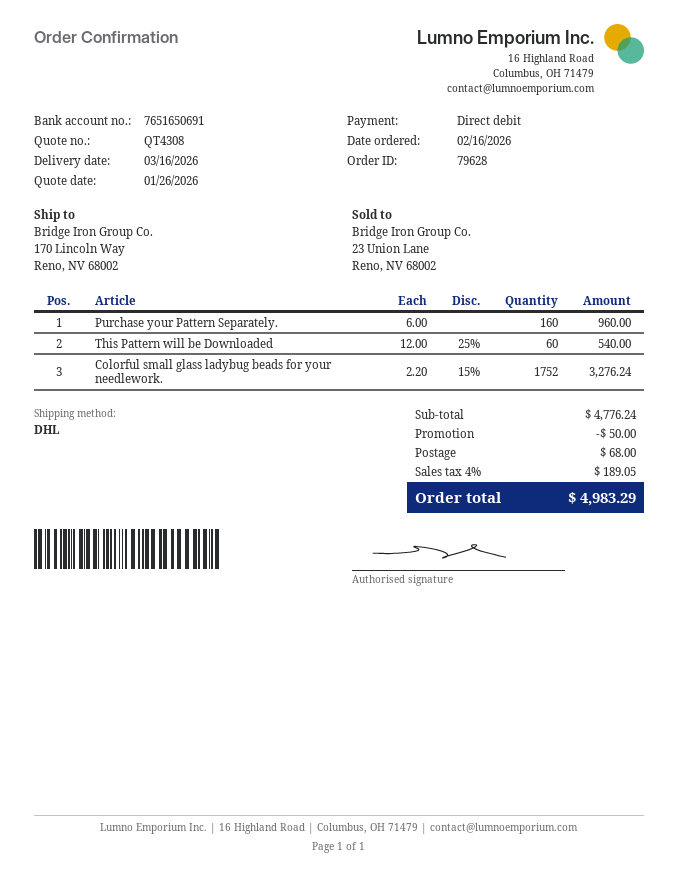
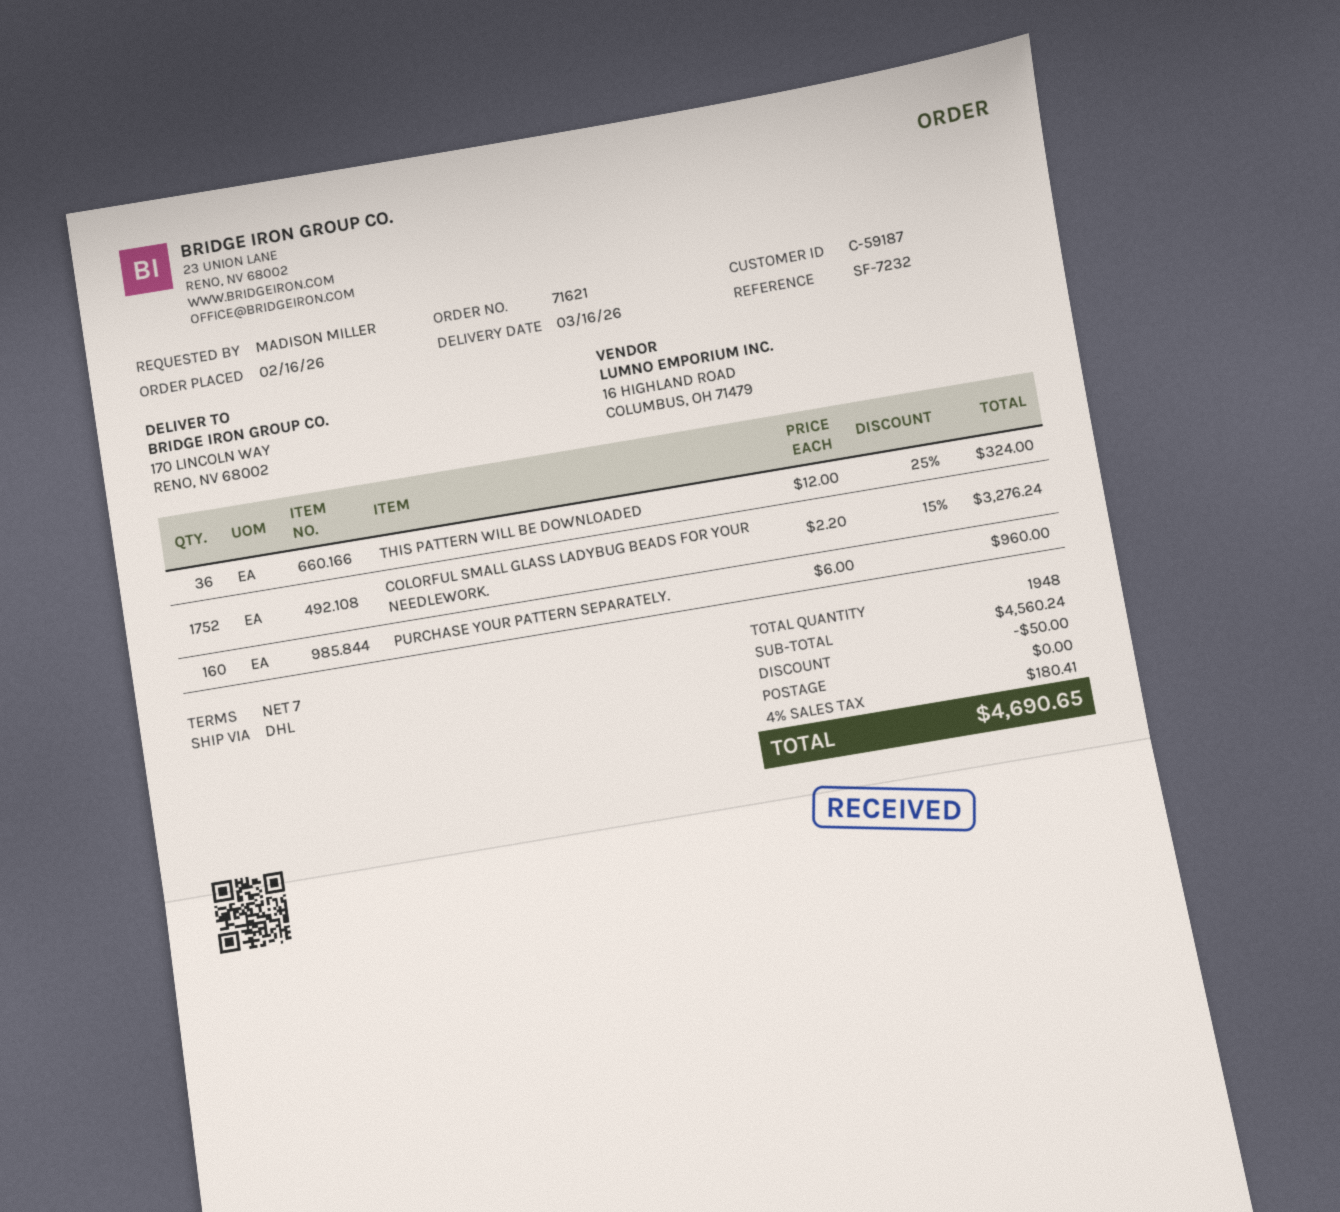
order number: 79628 -> 71621
This Pattern will be Downloaded: 60 x 12.00 - 25% = 540.00 -> 36 x 12.00 - 25% = 324.00
subtotal: 4776.24 -> 4560.24
shipping: 68.00 -> 0.00
tax: 4% = 189.05 -> 4% = 180.41
total: 4983.29 -> 4690.65

